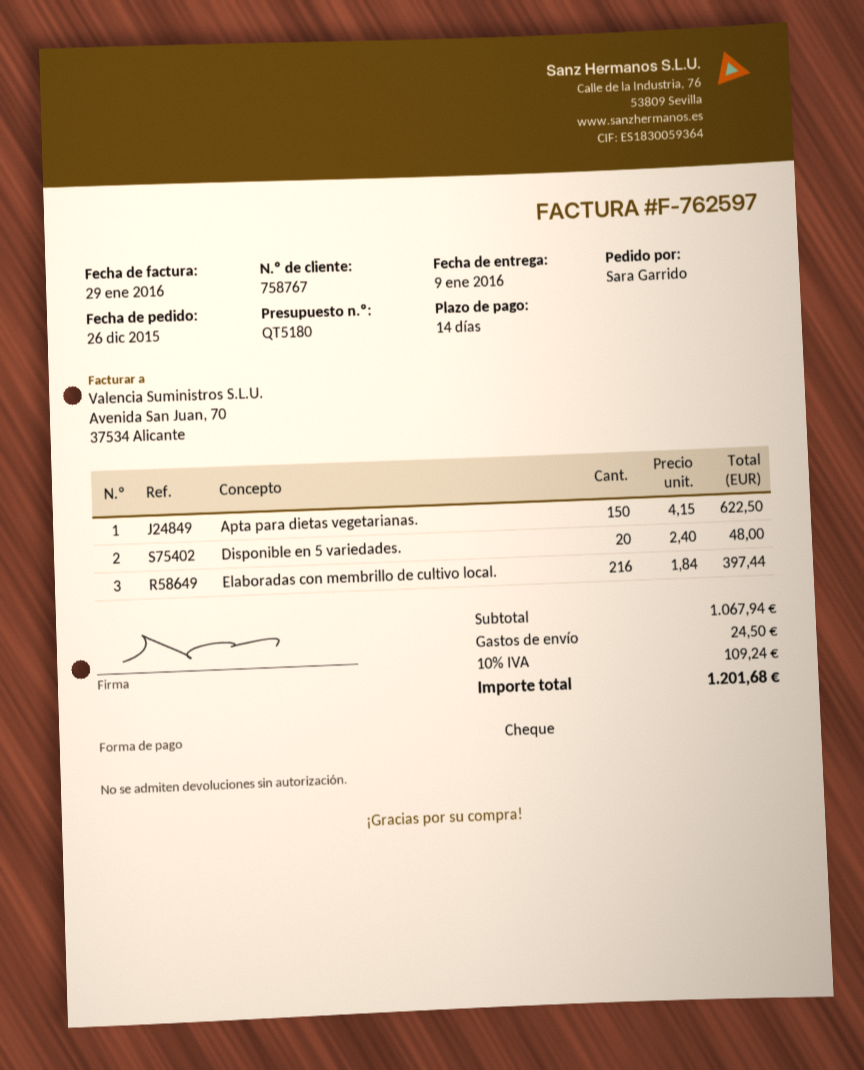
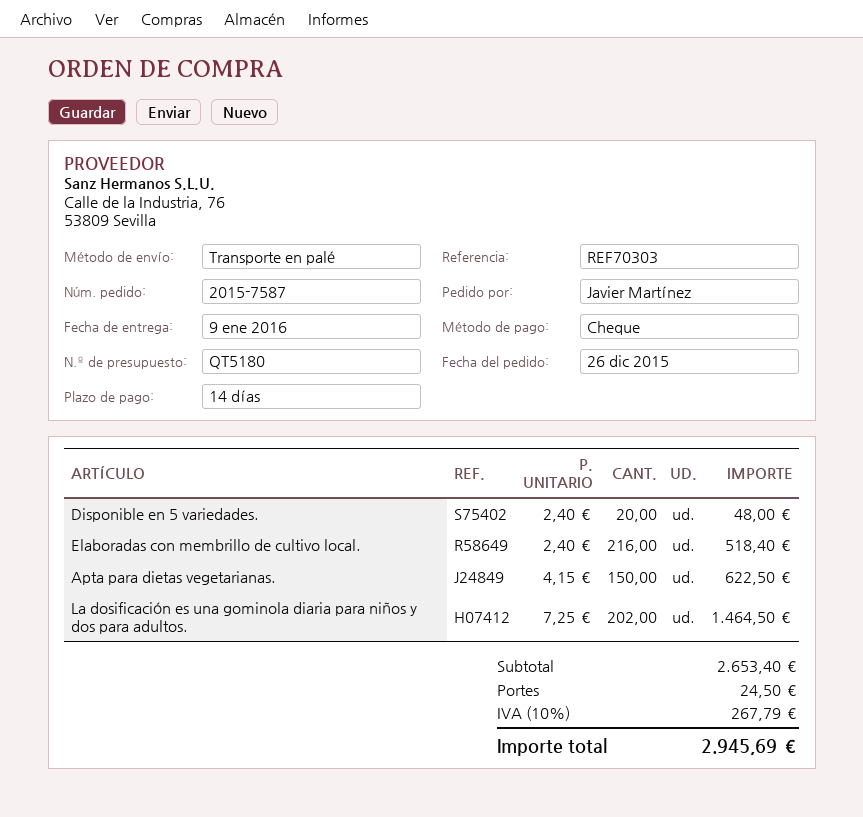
ordered by: Sara Garrido -> Javier Martínez
Elaboradas con membrillo de cultivo local.: 216 x 1.84 = 397.44 -> 216 x 2.40 = 518.40
La dosificación es una gominola diaria para niños y dos para adultos.: none -> 202 x 7.25 = 1464.50
subtotal: 1067.94 -> 2653.40
tax: 10% = 109.24 -> 10% = 267.79
total: 1201.68 -> 2945.69

